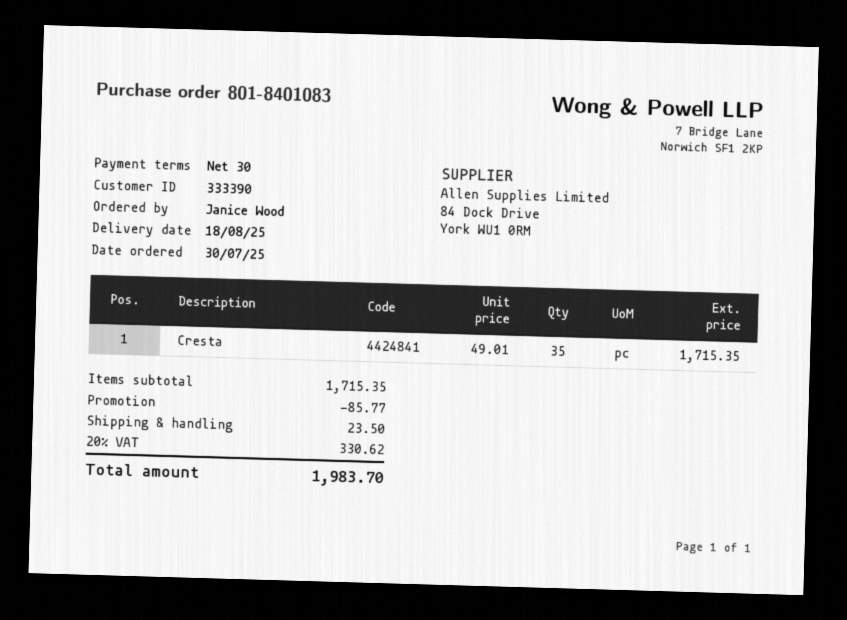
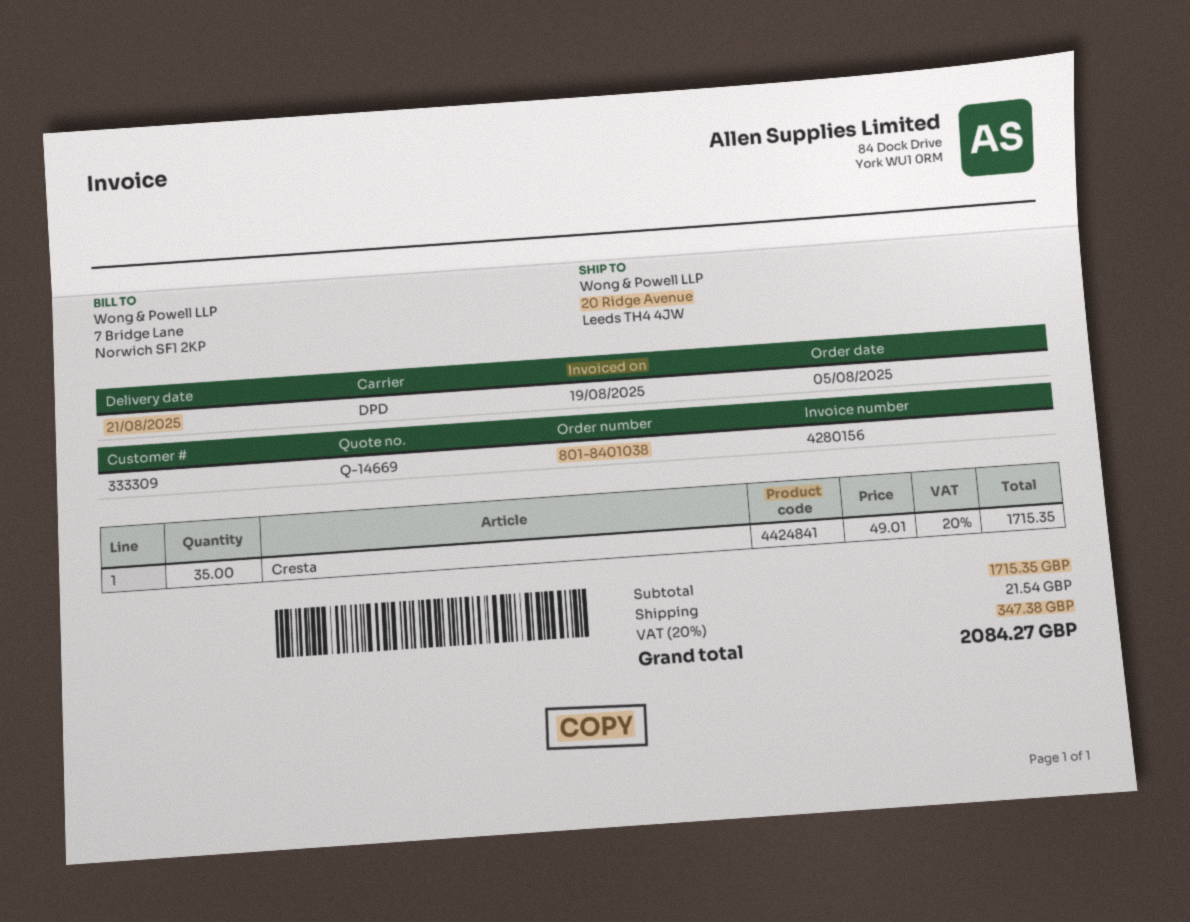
order number: 801-8401083 -> 801-8401038
order date: 2025-07-30 -> 2025-08-05
delivery date: 2025-08-18 -> 2025-08-21
customer number: 333390 -> 333309
discount: 85.77 -> none
shipping: 23.50 -> 21.54
tax: 20% = 330.62 -> 20% = 347.38
total: 1983.70 -> 2084.27

